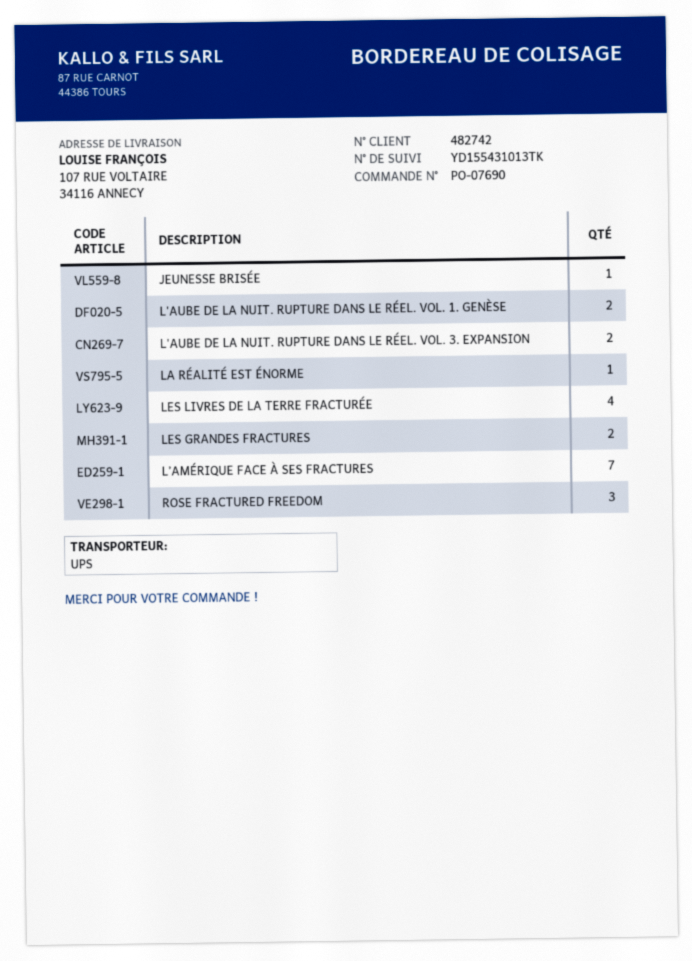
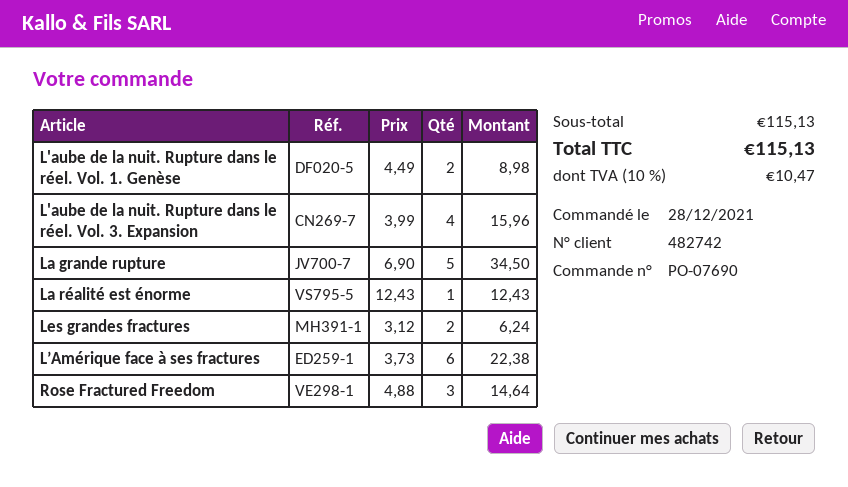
JEUNESSE BRISÉE: 1 -> none
L'AUBE DE LA NUIT. RUPTURE DANS LE RÉEL. VOL. 3. EXPANSION: 2 -> 4
LES LIVRES DE LA TERRE FRACTURÉE: 4 -> none
L’AMÉRIQUE FACE À SES FRACTURES: 7 -> 6
La grande rupture: none -> 5

